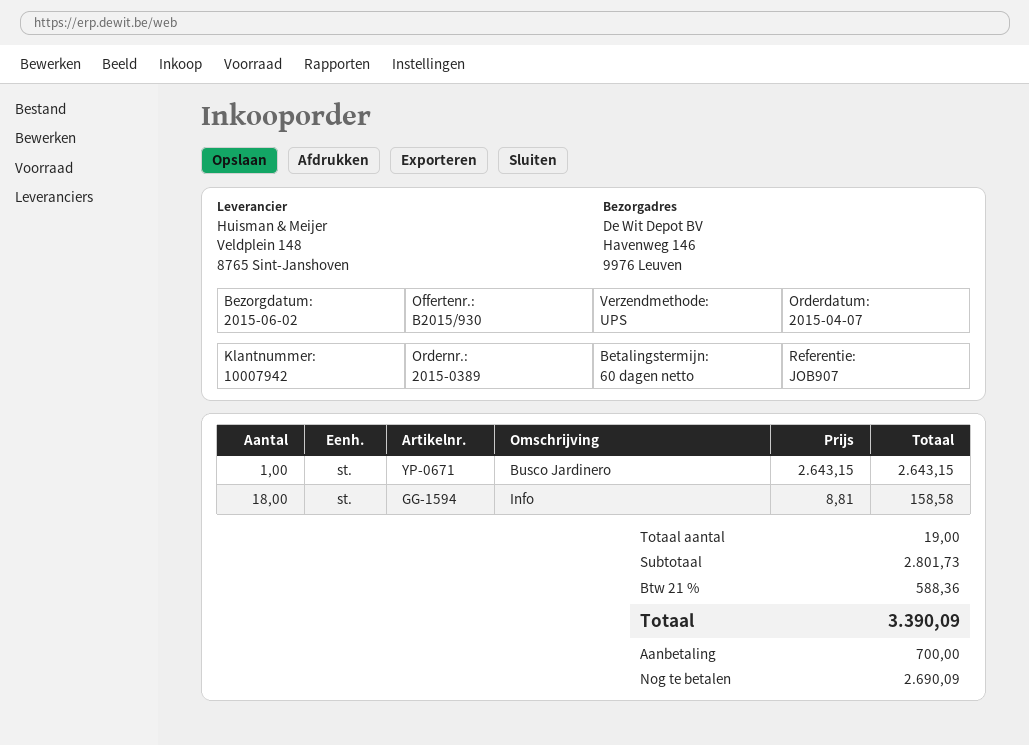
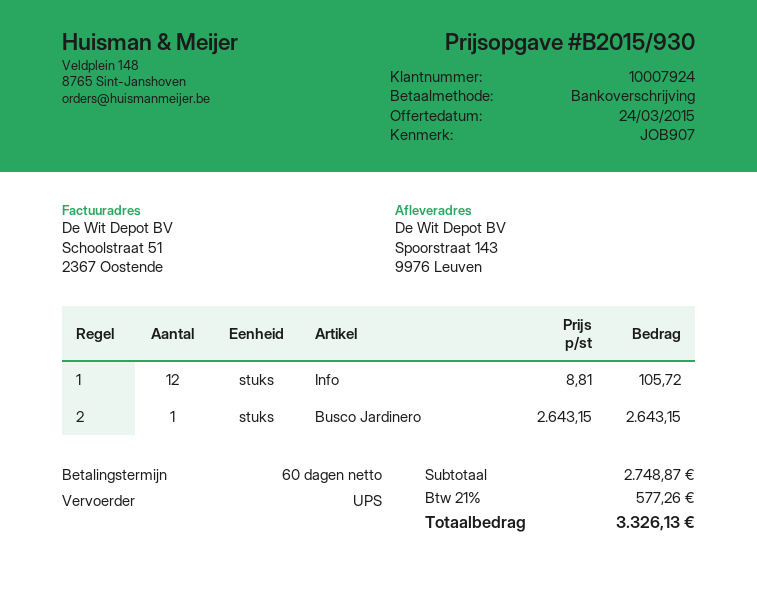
customer number: 10007942 -> 10007924
ship to: Havenweg 146, 9976 Leuven -> Spoorstraat 143, 9976 Leuven
Info: 18 x 8.81 = 158.58 -> 12 x 8.81 = 105.72
subtotal: 2801.73 -> 2748.87
tax: 21% = 588.36 -> 21% = 577.26
total: 3390.09 -> 3326.13

